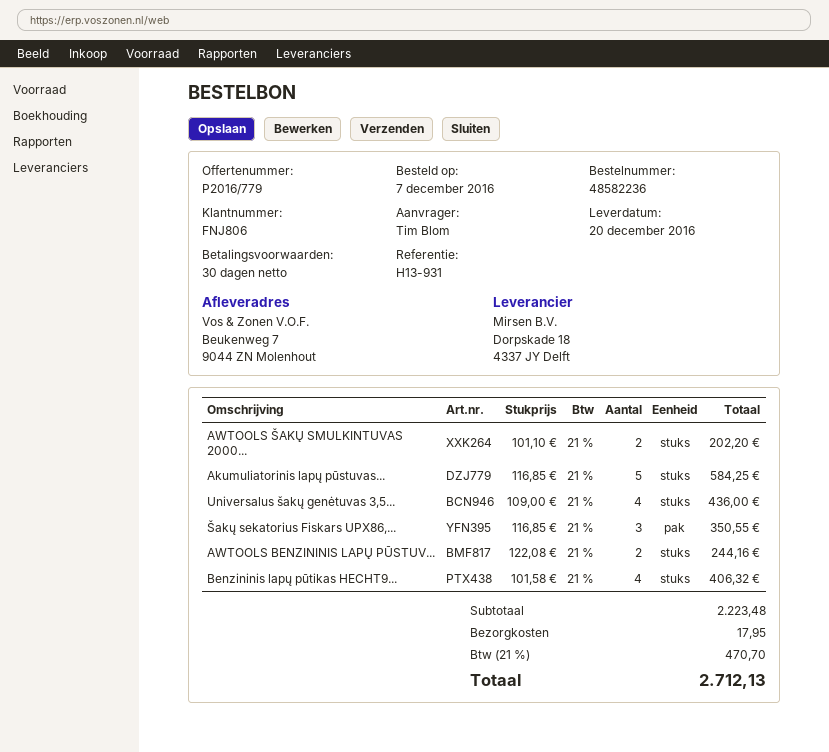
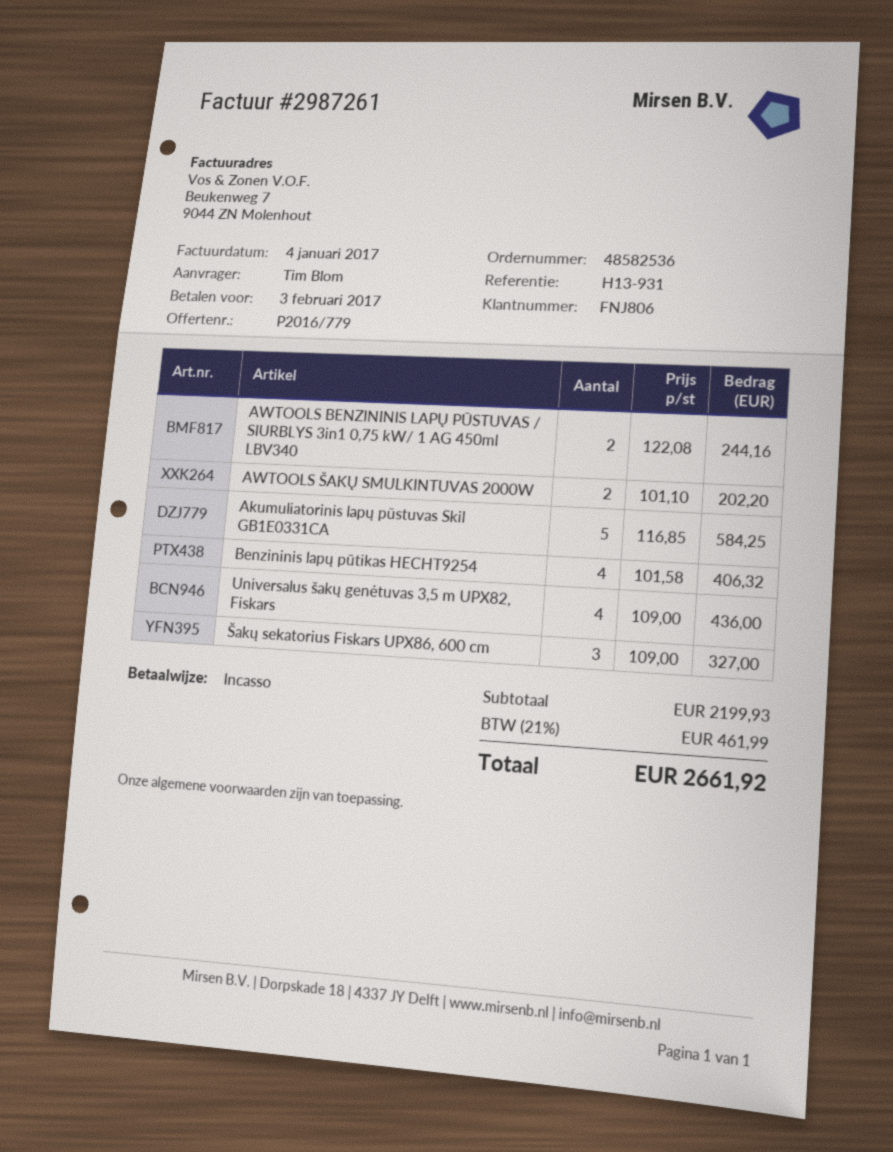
order number: 48582236 -> 48582536
Šakų sekatorius Fiskars UPX86,...: 3 x 116.85 = 350.55 -> 3 x 109.00 = 327.00
subtotal: 2223.48 -> 2199.93
shipping: 17.95 -> none
tax: 21% = 470.70 -> 21% = 461.99
total: 2712.13 -> 2661.92

